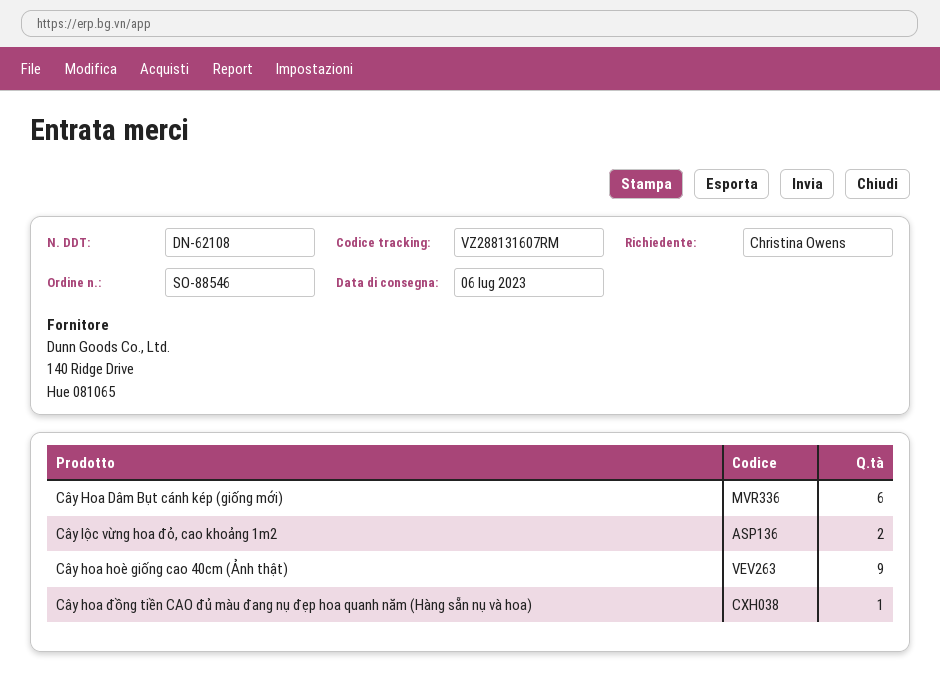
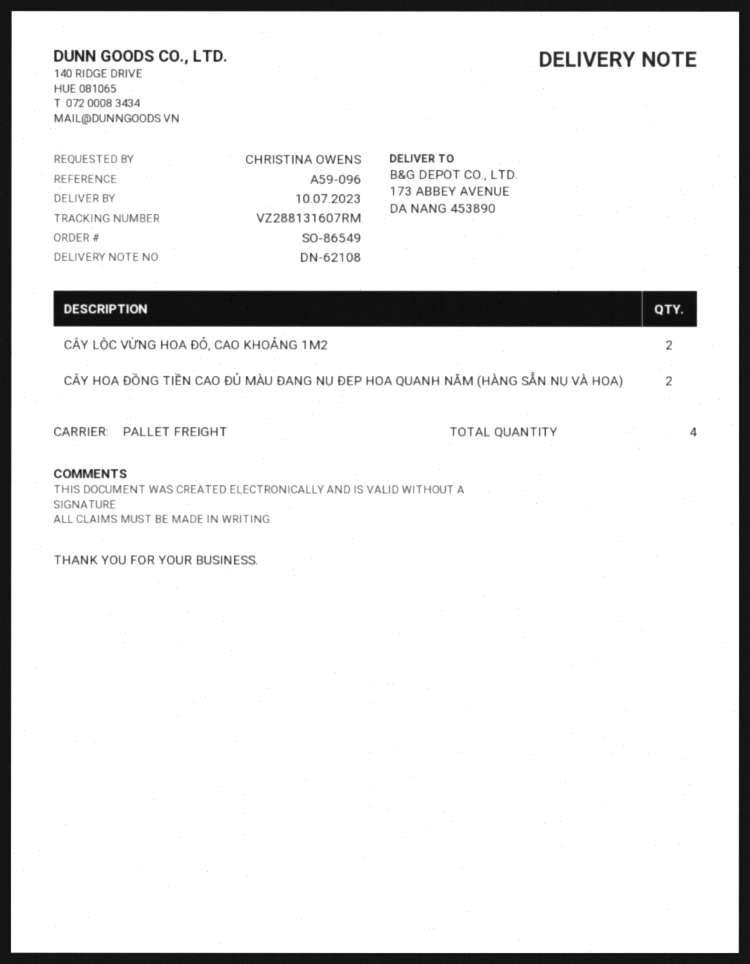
order number: SO-88546 -> SO-86549
delivery date: 2023-07-06 -> 2023-07-10
Cây Hoa Dâm Bụt cánh kép (giống mới): 6 -> none
Cây hoa hoè giống cao 40cm (Ảnh thật): 9 -> none
Cây hoa đồng tiền CAO đủ màu đang nụ đẹp hoa quanh năm (Hàng sẵn nụ và hoa): 1 -> 2

